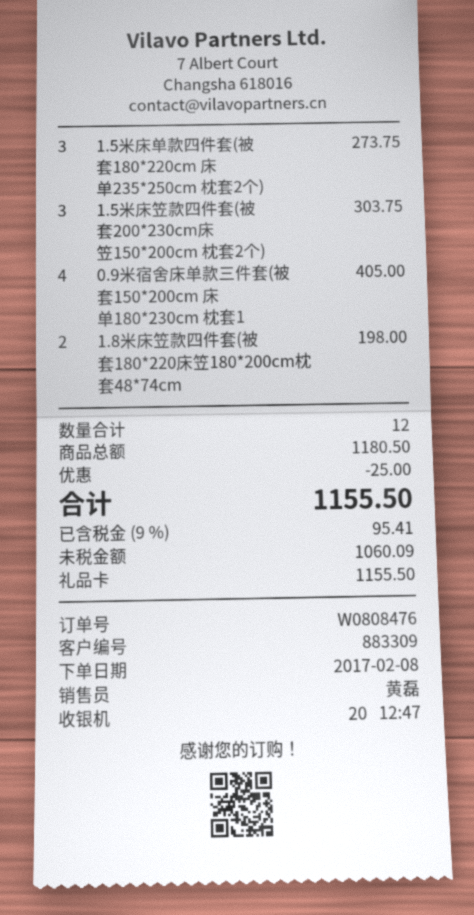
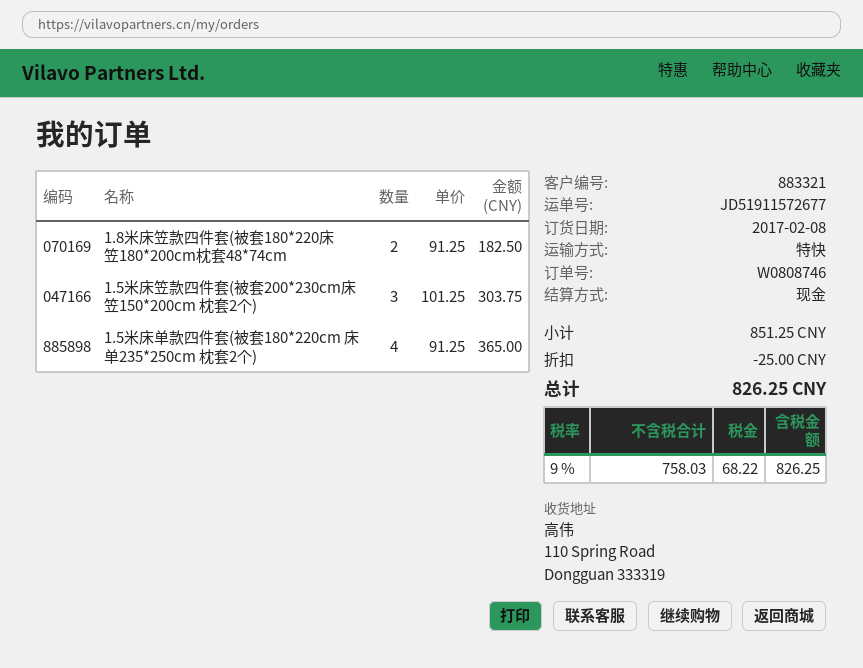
order number: W0808476 -> W0808746
customer number: 883309 -> 883321
payment method: gift card -> cash
1.5米床单款四件套(被套180*220cm 床单235*250cm 枕套2个): 3 for 273.75 -> 4 for 365.00
0.9米宿舍床单款三件套(被套150*200cm 床单180*230cm 枕套1: 4 for 405.00 -> none
1.8米床笠款四件套(被套180*220床笠180*200cm枕套48*74cm: 2 for 198.00 -> 2 for 182.50
subtotal: 1180.50 -> 851.25
net: 1060.09 -> 758.03
tax: 9% = 95.41 -> 9% = 68.22
total: 1155.50 -> 826.25

